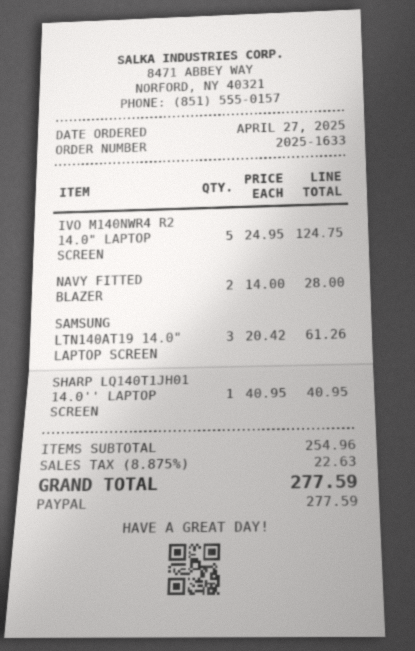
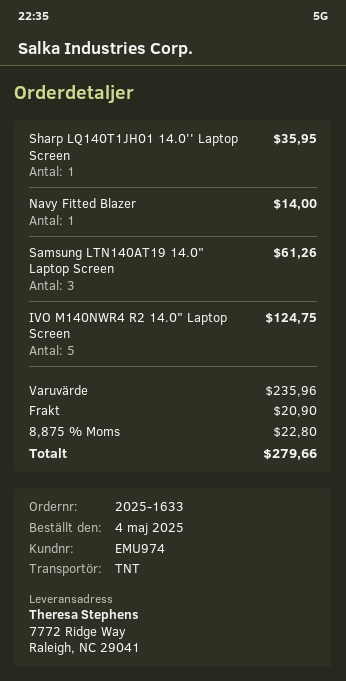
order date: 2025-04-27 -> 2025-05-04
NAVY FITTED BLAZER: 2 for 28.00 -> 1 for 14.00
SHARP LQ140T1JH01 14.0'' LAPTOP SCREEN: 1 for 40.95 -> 1 for 35.95
subtotal: 254.96 -> 235.96
shipping: none -> 20.90
tax: 8.875% = 22.63 -> 8.875% = 22.80
total: 277.59 -> 279.66

